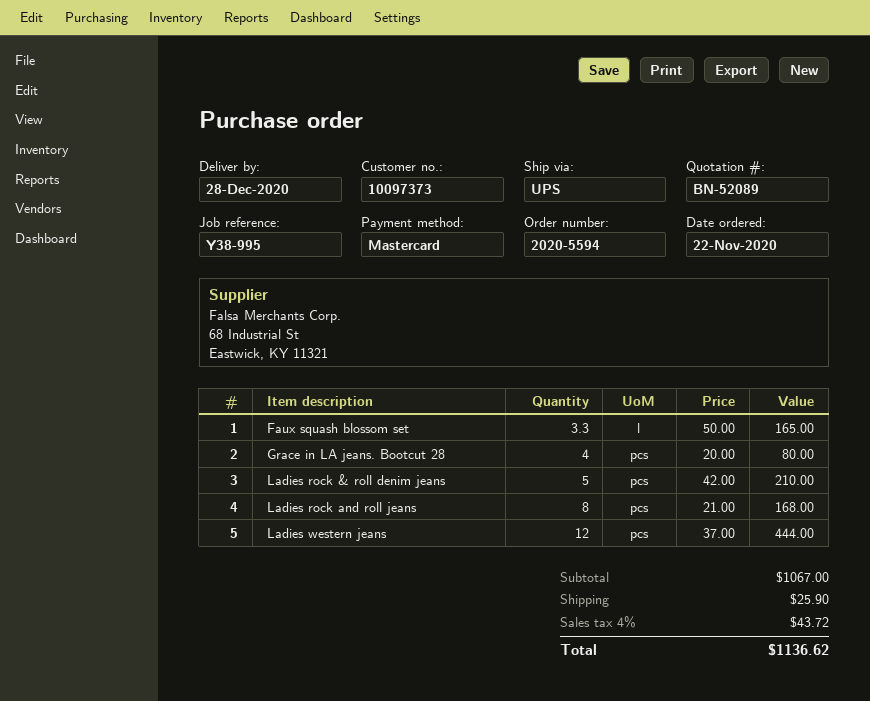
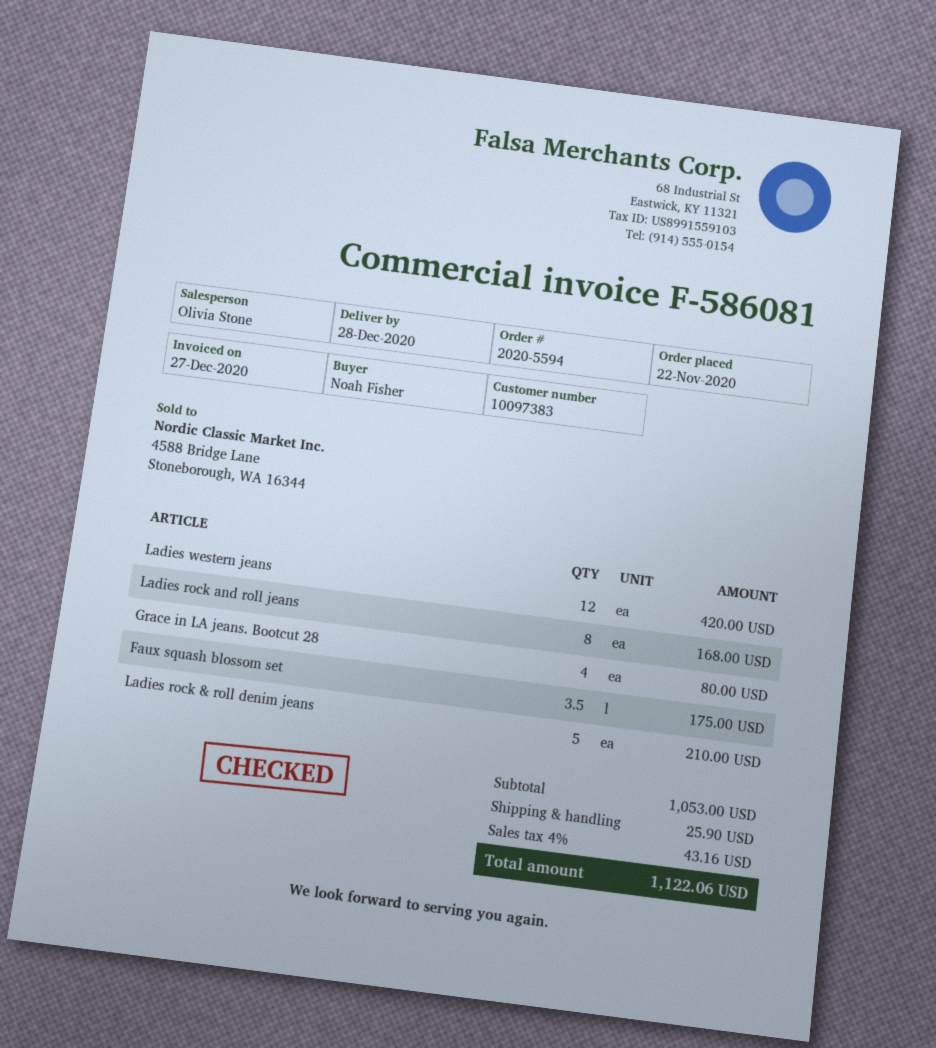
customer number: 10097373 -> 10097383
Faux squash blossom set: 3.3 for 165.00 -> 3.5 for 175.00
Ladies western jeans: 12 for 444.00 -> 12 for 420.00
subtotal: 1067.00 -> 1053.00
tax: 4% = 43.72 -> 4% = 43.16
total: 1136.62 -> 1122.06

